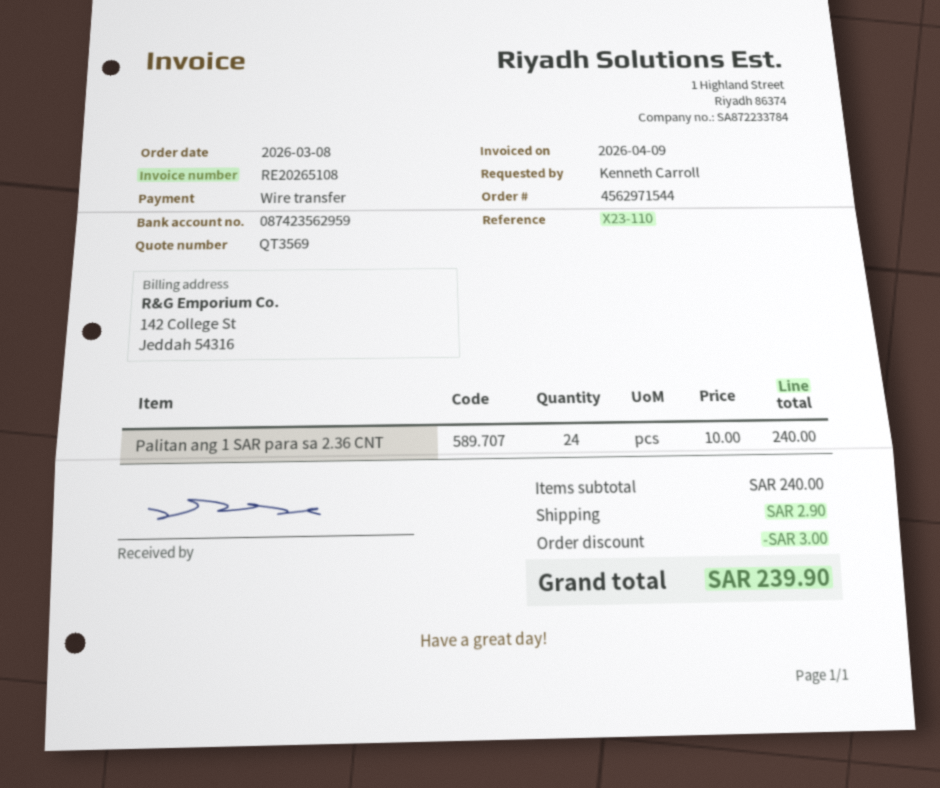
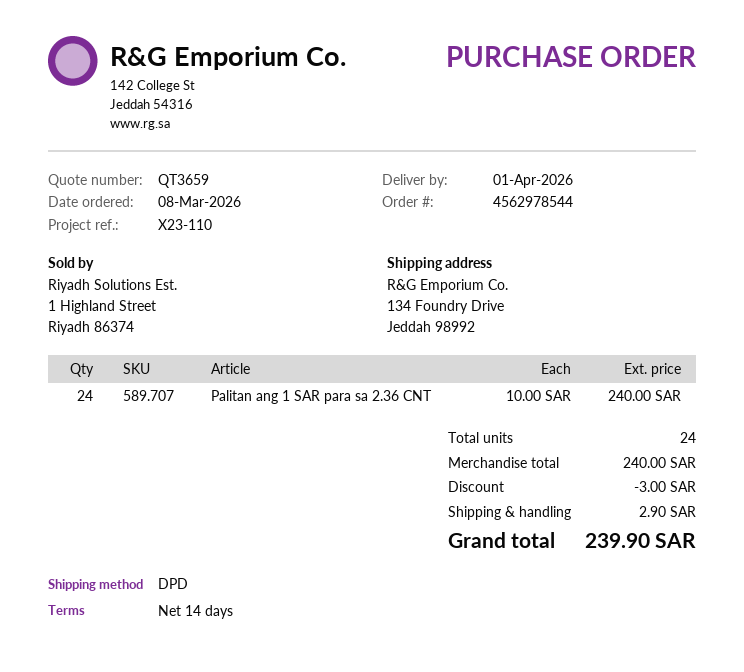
quote number: QT3569 -> QT3659
order number: 4562971544 -> 4562978544

